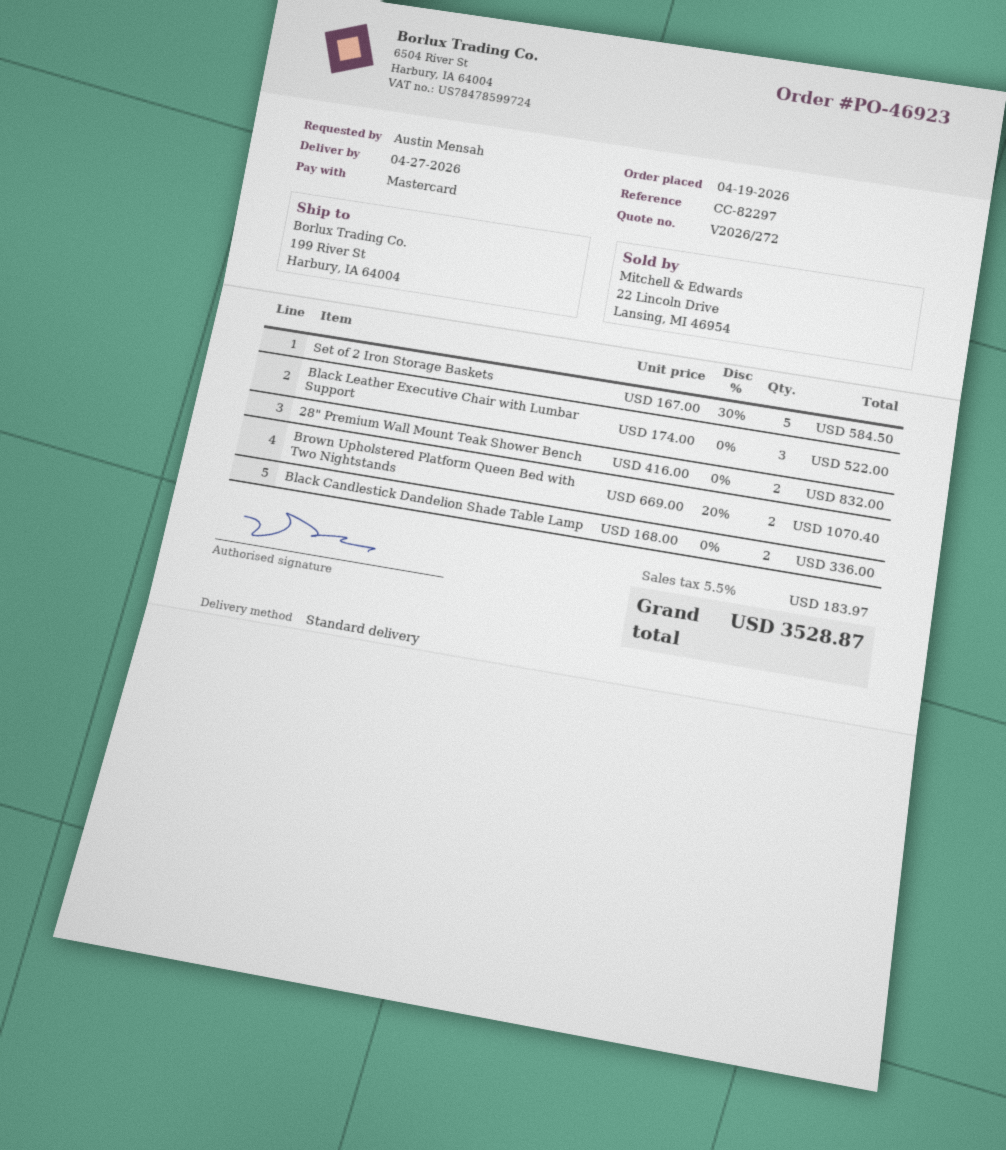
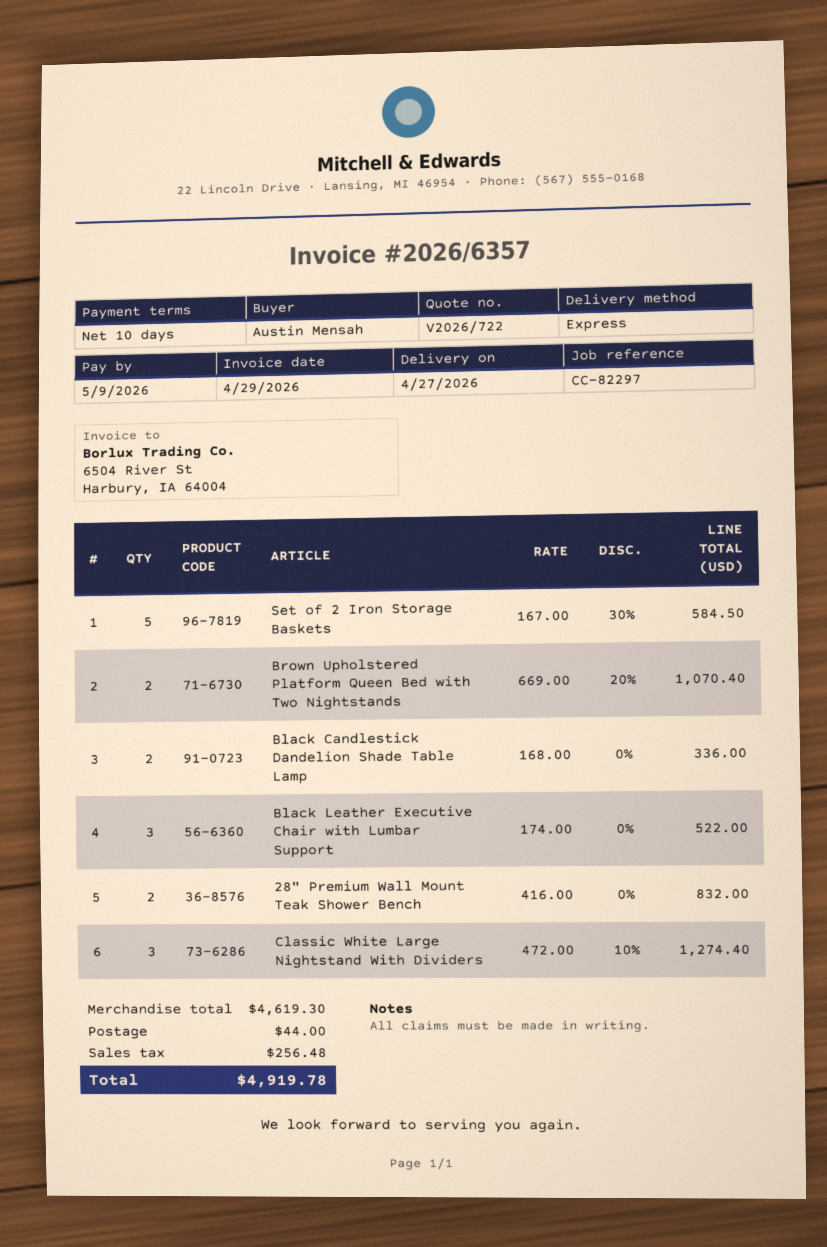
quote number: V2026/272 -> V2026/722
shipping method: standard -> express
Classic White Large Nightstand With Dividers: none -> 3 x 472.00 - 10% = 1274.40
shipping: none -> 44.00
tax: 183.97 -> 256.48
total: 3528.87 -> 4919.78

